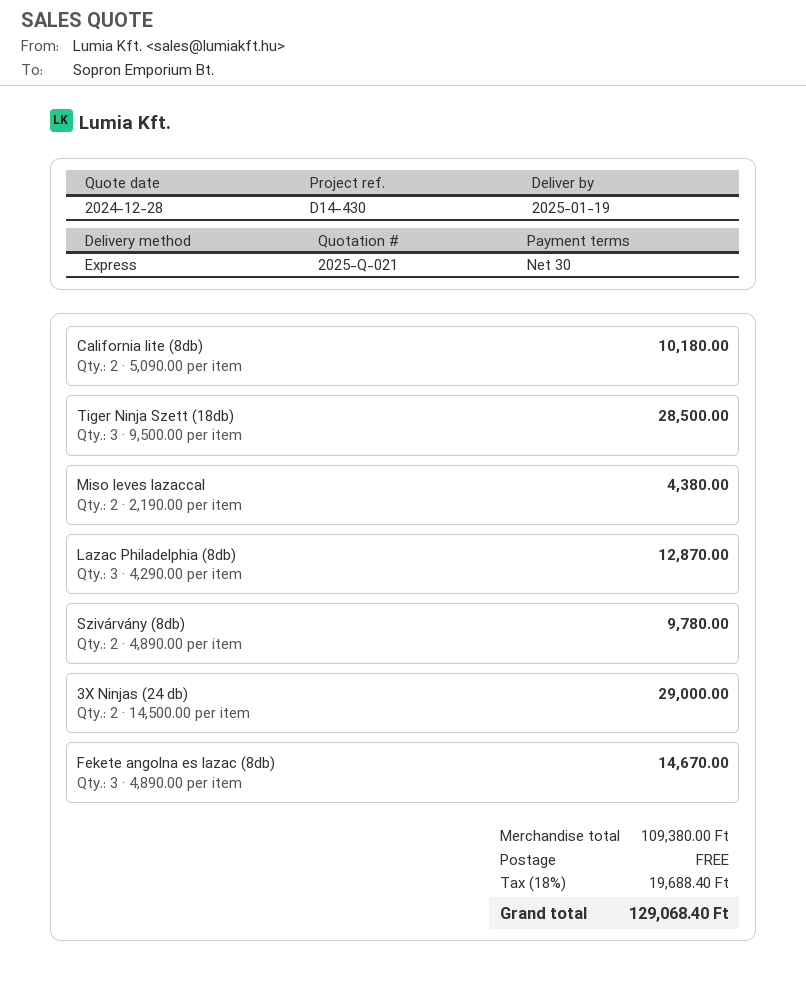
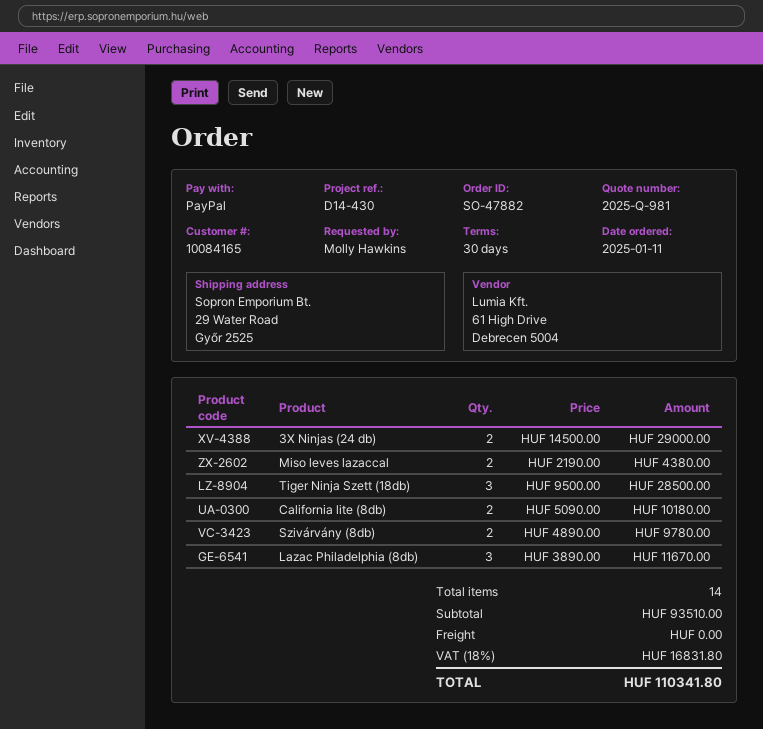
quote number: 2025-Q-021 -> 2025-Q-981
Lazac Philadelphia (8db): 3 x 4290.00 = 12870.00 -> 3 x 3890.00 = 11670.00
Fekete angolna es lazac (8db): 3 x 4890.00 = 14670.00 -> none
subtotal: 109380.00 -> 93510.00
tax: 18% = 19688.40 -> 18% = 16831.80
total: 129068.40 -> 110341.80

